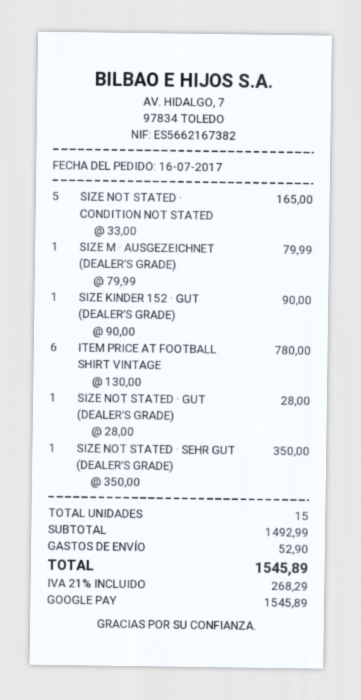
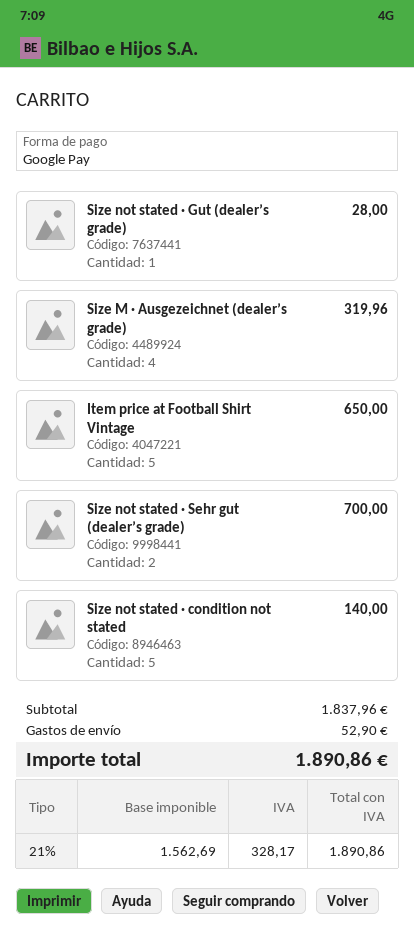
SIZE NOT STATED · CONDITION NOT STATED: 5 for 165.00 -> 5 for 140.00
SIZE M · AUSGEZEICHNET (DEALER’S GRADE): 1 for 79.99 -> 4 for 319.96
SIZE KINDER 152 · GUT (DEALER’S GRADE): 1 for 90.00 -> none
ITEM PRICE AT FOOTBALL SHIRT VINTAGE: 6 for 780.00 -> 5 for 650.00
SIZE NOT STATED · SEHR GUT (DEALER’S GRADE): 1 for 350.00 -> 2 for 700.00
subtotal: 1492.99 -> 1837.96
tax: 21% = 268.29 -> 21% = 328.17
total: 1545.89 -> 1890.86

